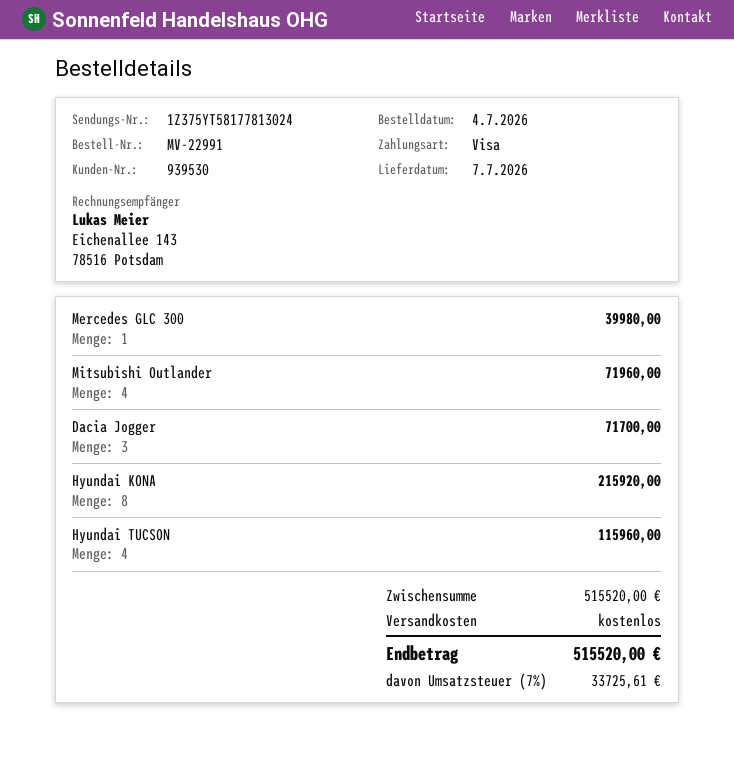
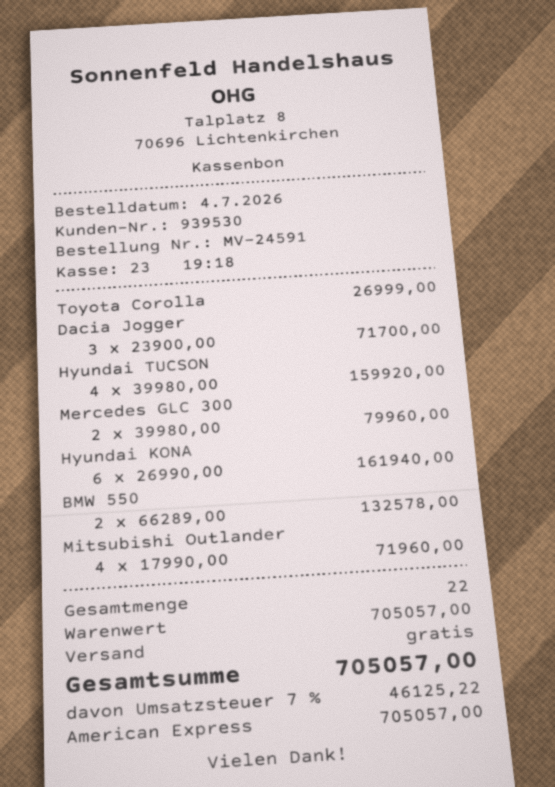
order number: MV-22991 -> MV-24591
payment method: Visa -> American Express
Mercedes GLC 300: 1 for 39980.00 -> 2 for 79960.00
Hyundai KONA: 8 for 215920.00 -> 6 for 161940.00
Hyundai TUCSON: 4 for 115960.00 -> 4 for 159920.00
Toyota Corolla: none -> 1 for 26999.00
BMW 550: none -> 2 for 132578.00
subtotal: 515520.00 -> 705057.00
tax: 7% = 33725.61 -> 7% = 46125.22
total: 515520.00 -> 705057.00

